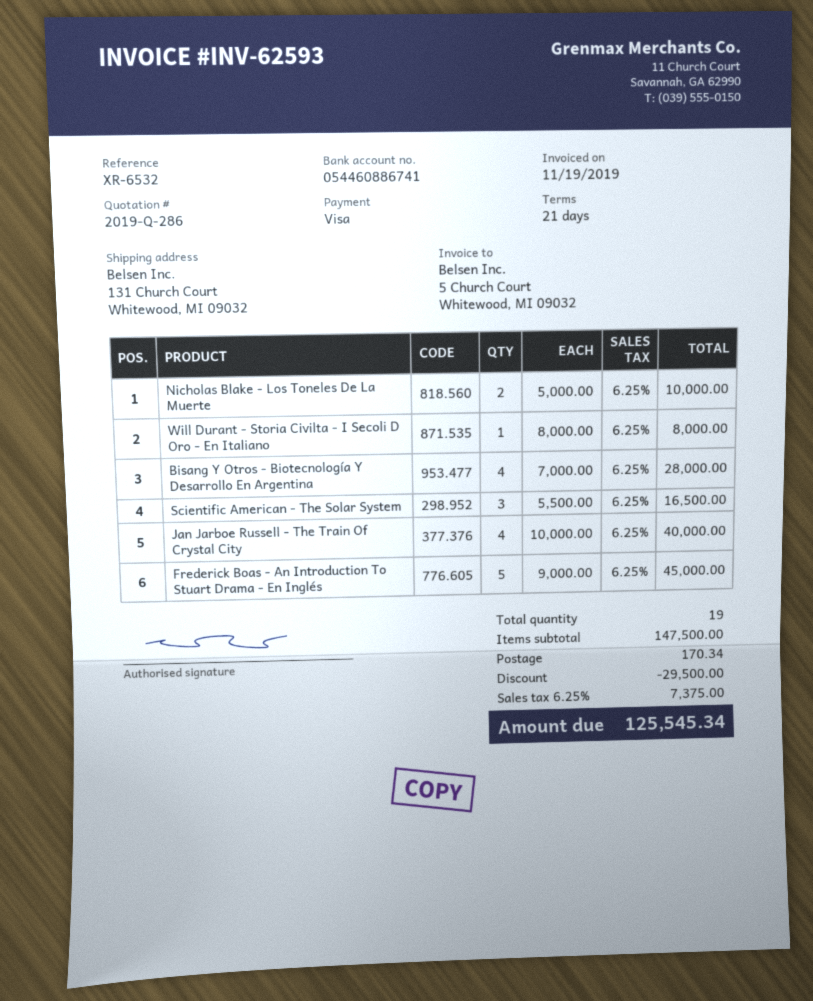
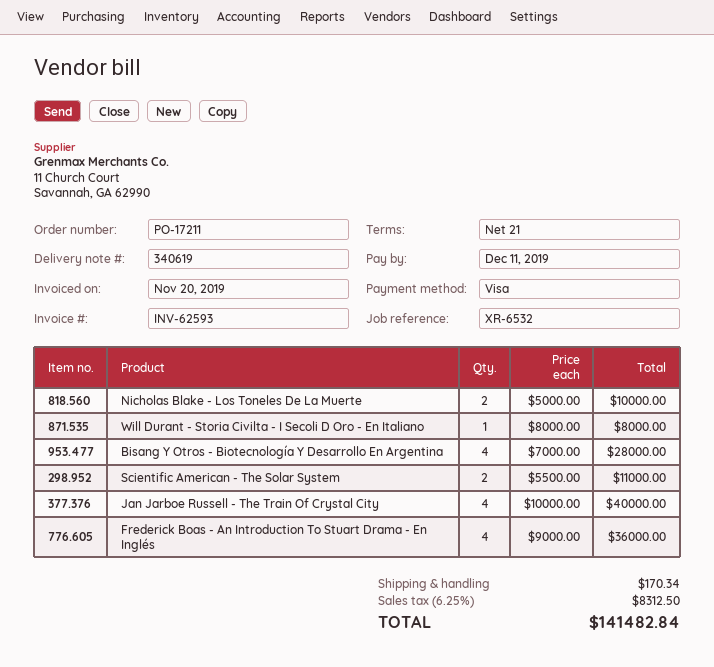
invoice date: 2019-11-19 -> 2019-11-20
Scientific American - The Solar System: 3 x 5500.00 = 16500.00 -> 2 x 5500.00 = 11000.00
Frederick Boas - An Introduction To Stuart Drama - En Inglés: 5 x 9000.00 = 45000.00 -> 4 x 9000.00 = 36000.00
discount: 29500.00 -> none
tax: 6.25% = 7375.00 -> 6.25% = 8312.50
total: 125545.34 -> 141482.84

